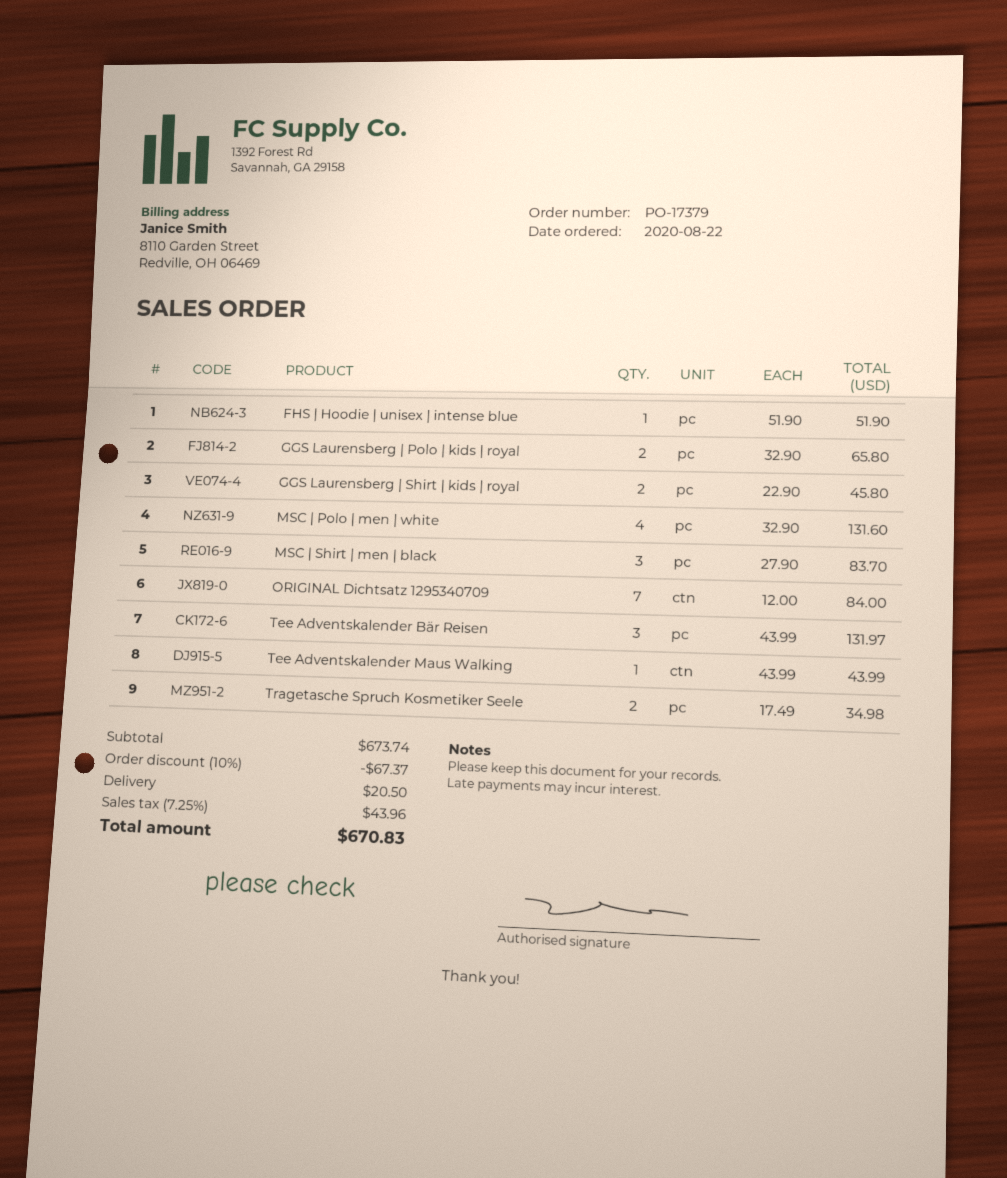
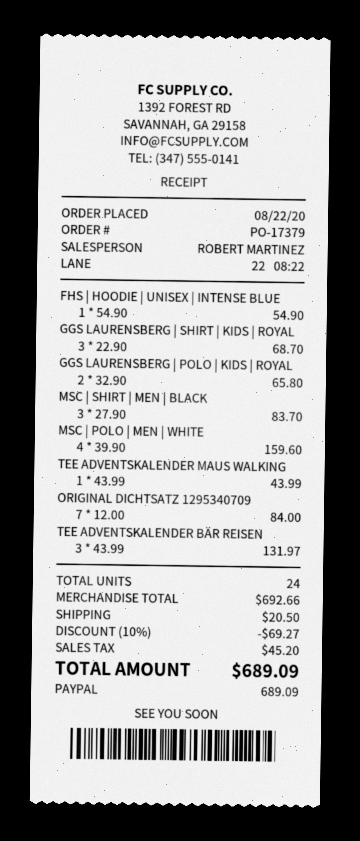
FHS | Hoodie | unisex | intense blue: 1 x 51.90 = 51.90 -> 1 x 54.90 = 54.90
GGS Laurensberg | Shirt | kids | royal: 2 x 22.90 = 45.80 -> 3 x 22.90 = 68.70
MSC | Polo | men | white: 4 x 32.90 = 131.60 -> 4 x 39.90 = 159.60
Tragetasche Spruch Kosmetiker Seele: 2 x 17.49 = 34.98 -> none
subtotal: 673.74 -> 692.66
discount: 10% = 67.37 -> 10% = 69.27
tax: 43.96 -> 45.20
total: 670.83 -> 689.09

